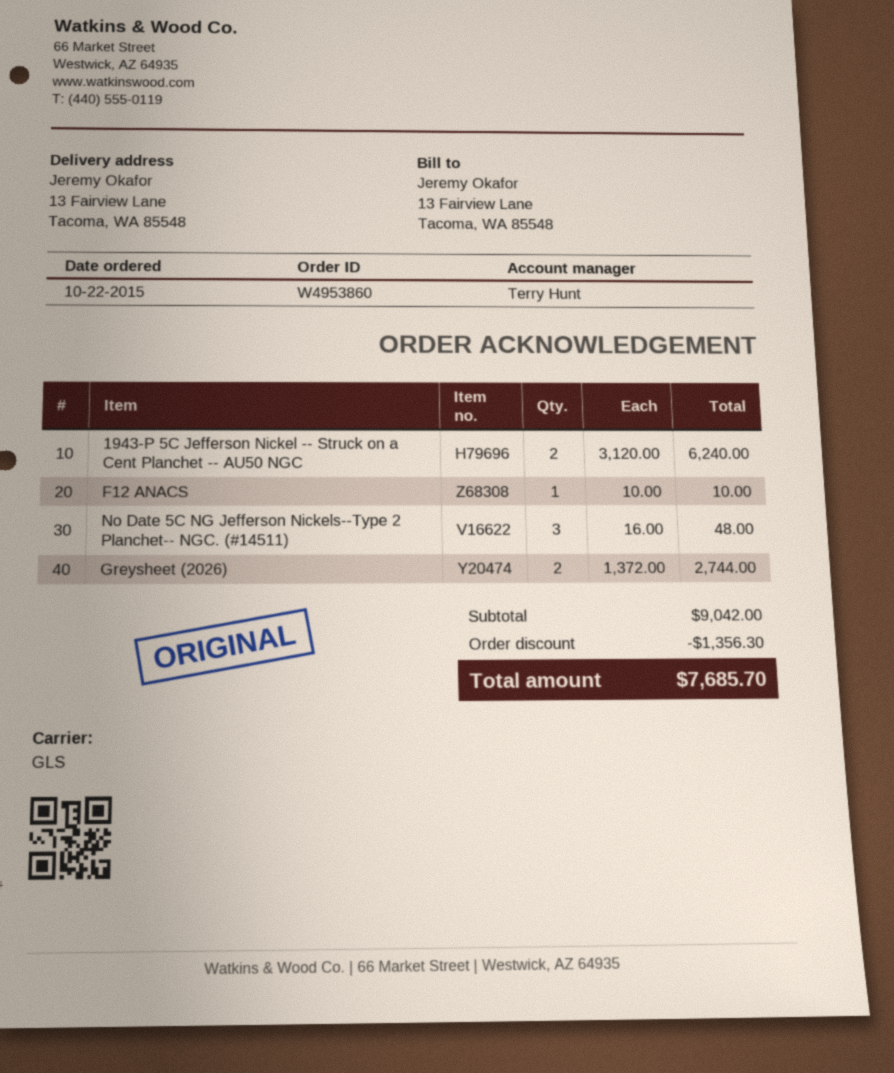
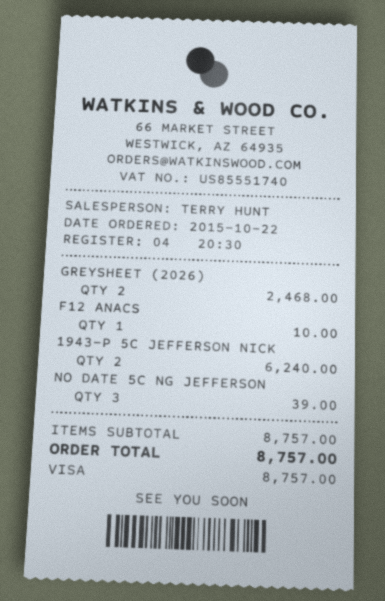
No Date 5C NG Jefferson Nickels--Type 2 Planchet-- NGC. (#14511): 3 for 48.00 -> 3 for 39.00
Greysheet (2026): 2 for 2744.00 -> 2 for 2468.00
subtotal: 9042.00 -> 8757.00
discount: 1356.30 -> none
total: 7685.70 -> 8757.00

